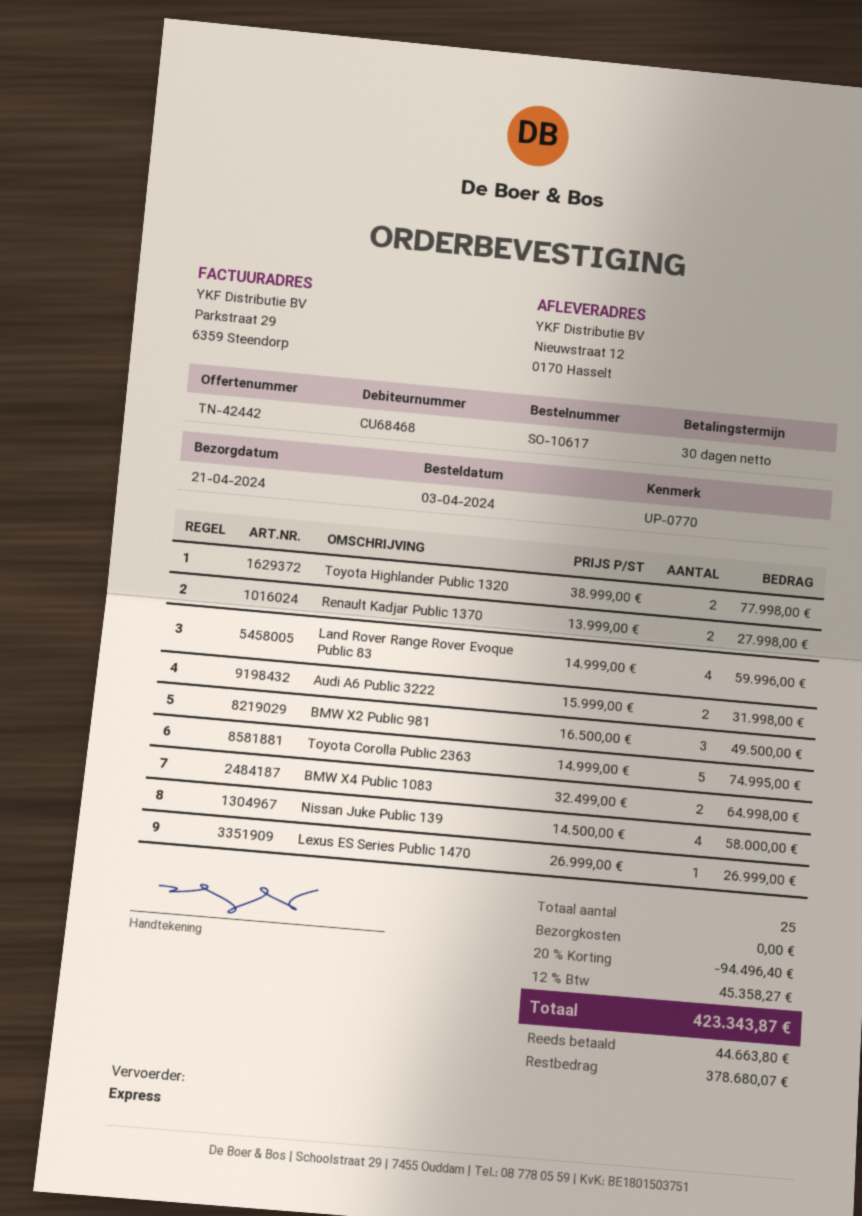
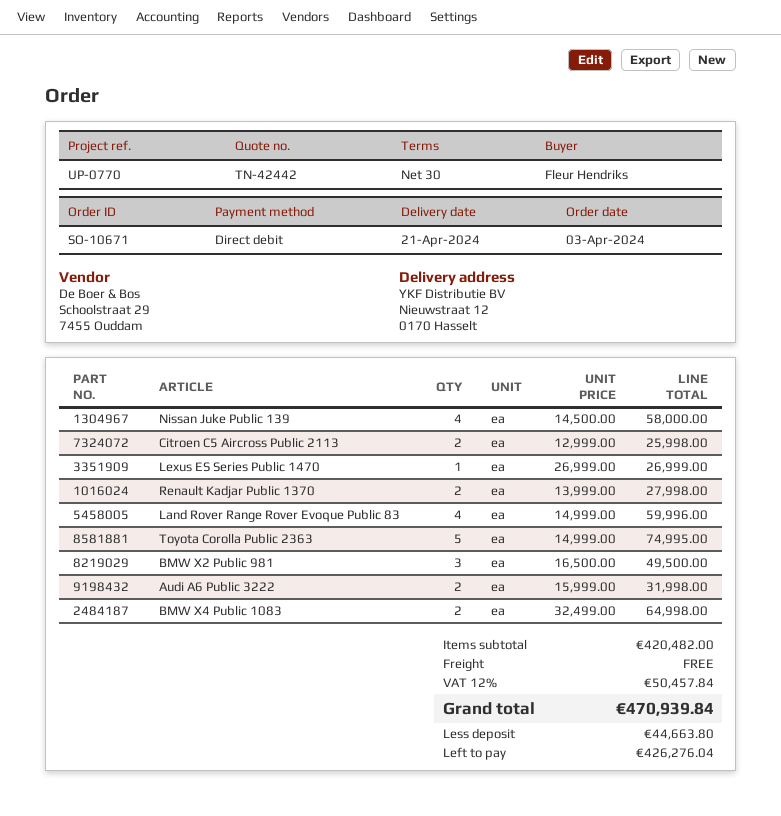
order number: SO-10617 -> SO-10671
Toyota Highlander Public 1320: 2 x 38999.00 = 77998.00 -> none
Citroen C5 Aircross Public 2113: none -> 2 x 12999.00 = 25998.00
discount: 20% = 94496.40 -> none
tax: 12% = 45358.27 -> 12% = 50457.84
total: 423343.87 -> 470939.84
balance: 378680.07 -> 426276.04

